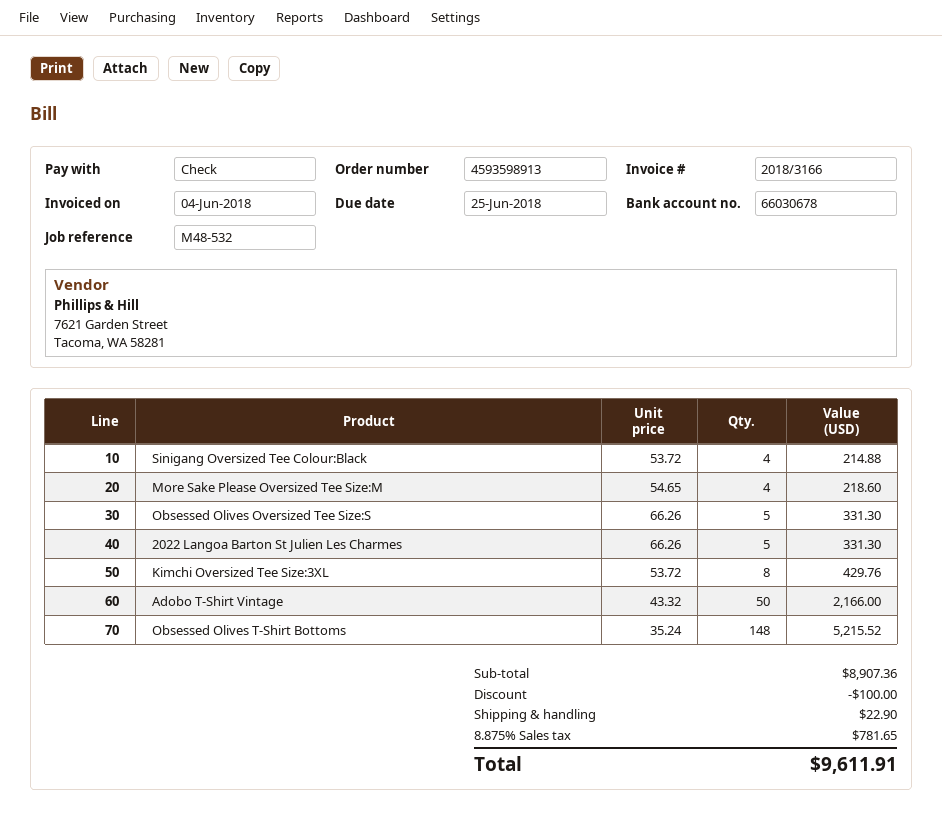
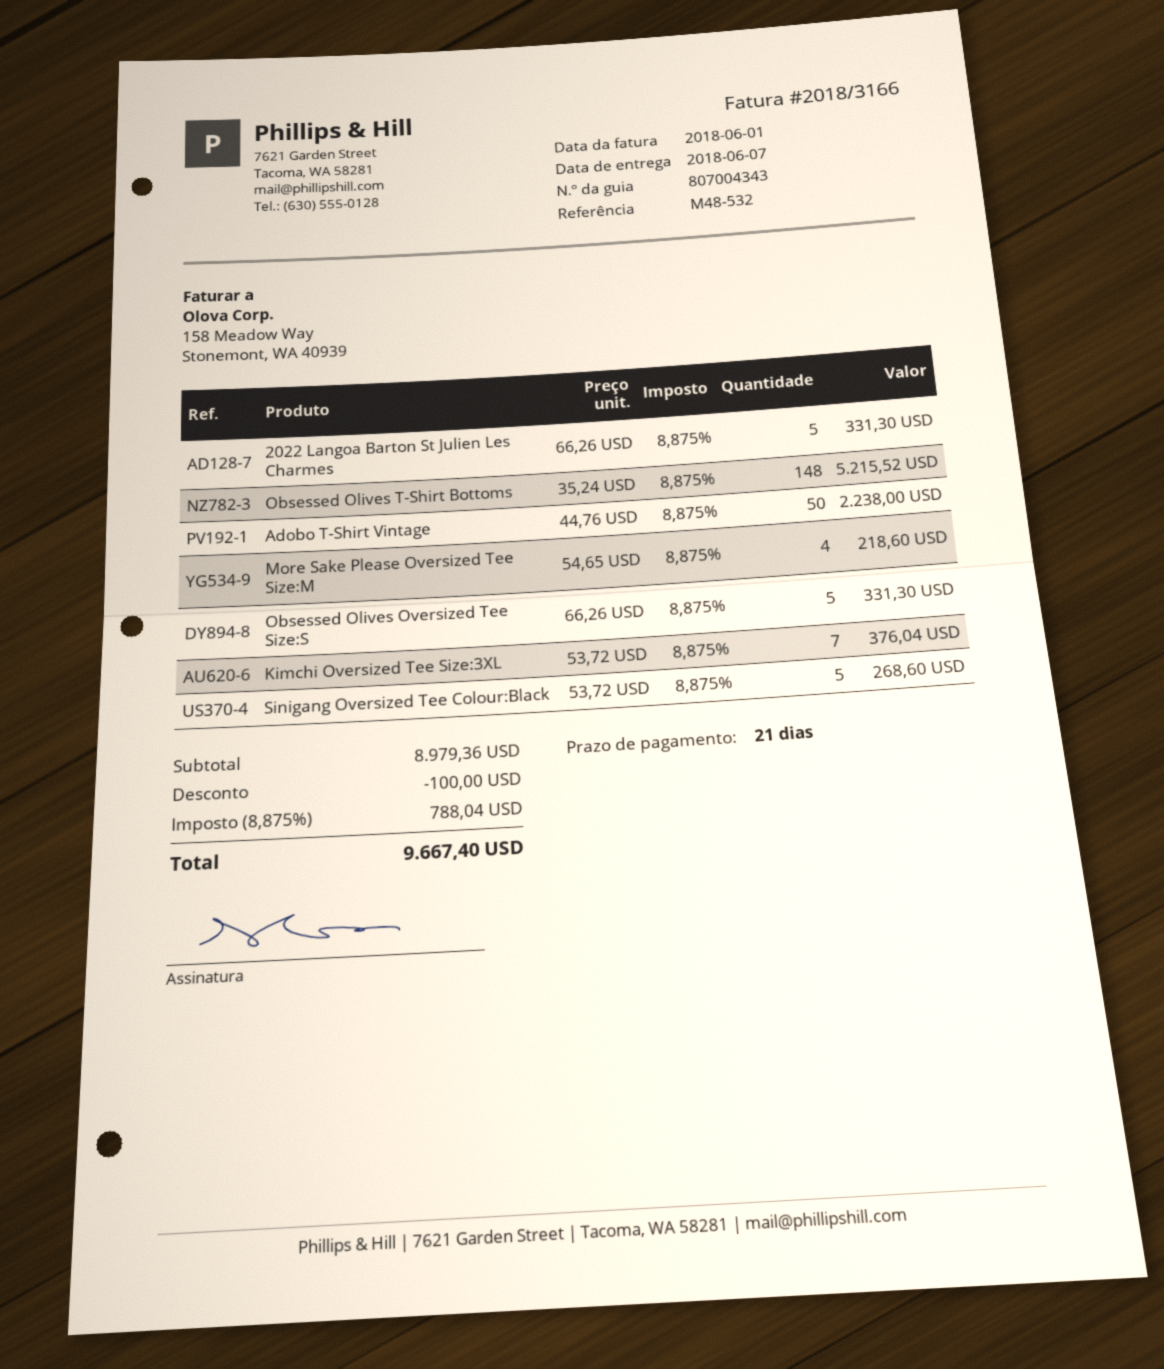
invoice date: 2018-06-04 -> 2018-06-01
Sinigang Oversized Tee Colour:Black: 4 x 53.72 = 214.88 -> 5 x 53.72 = 268.60
Kimchi Oversized Tee Size:3XL: 8 x 53.72 = 429.76 -> 7 x 53.72 = 376.04
Adobo T-Shirt Vintage: 50 x 43.32 = 2166.00 -> 50 x 44.76 = 2238.00
subtotal: 8907.36 -> 8979.36
shipping: 22.90 -> none
tax: 8.875% = 781.65 -> 8.875% = 788.04
total: 9611.91 -> 9667.40

